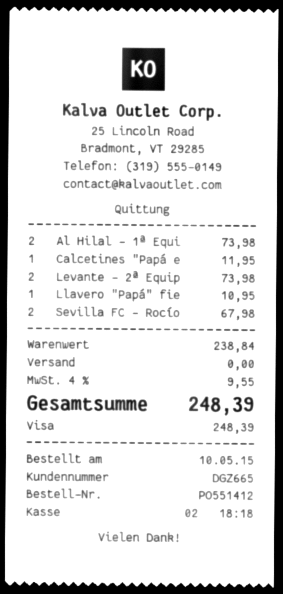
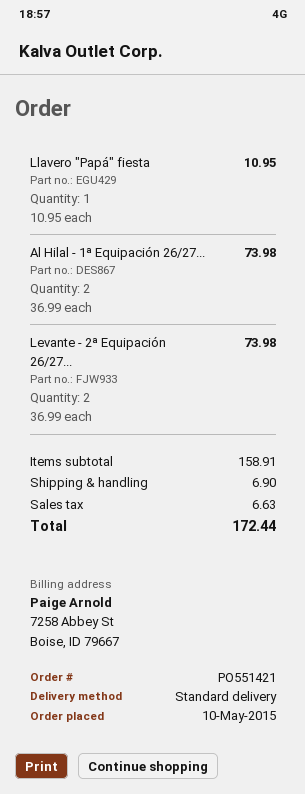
order number: PO551412 -> PO551421
Calcetines "Papá e: 1 for 11.95 -> none
Sevilla FC - Rocío: 2 for 67.98 -> none
subtotal: 238.84 -> 158.91
shipping: 0.00 -> 6.90
tax: 9.55 -> 6.63
total: 248.39 -> 172.44

